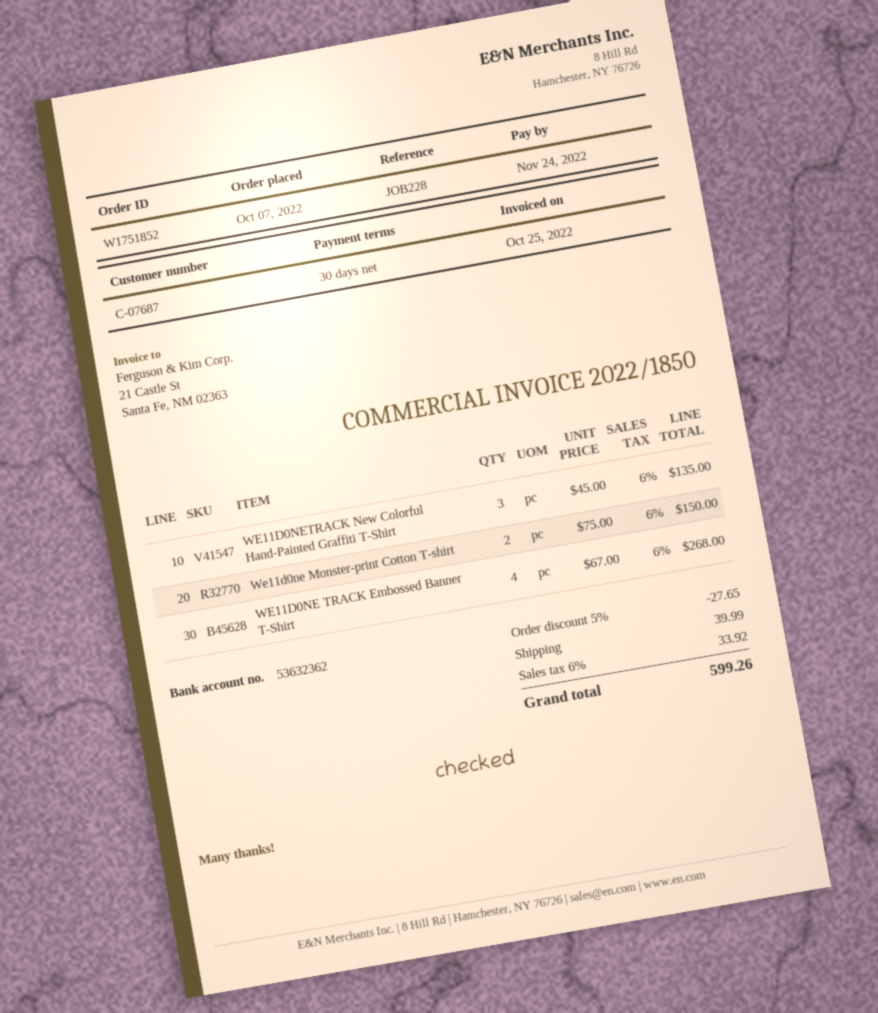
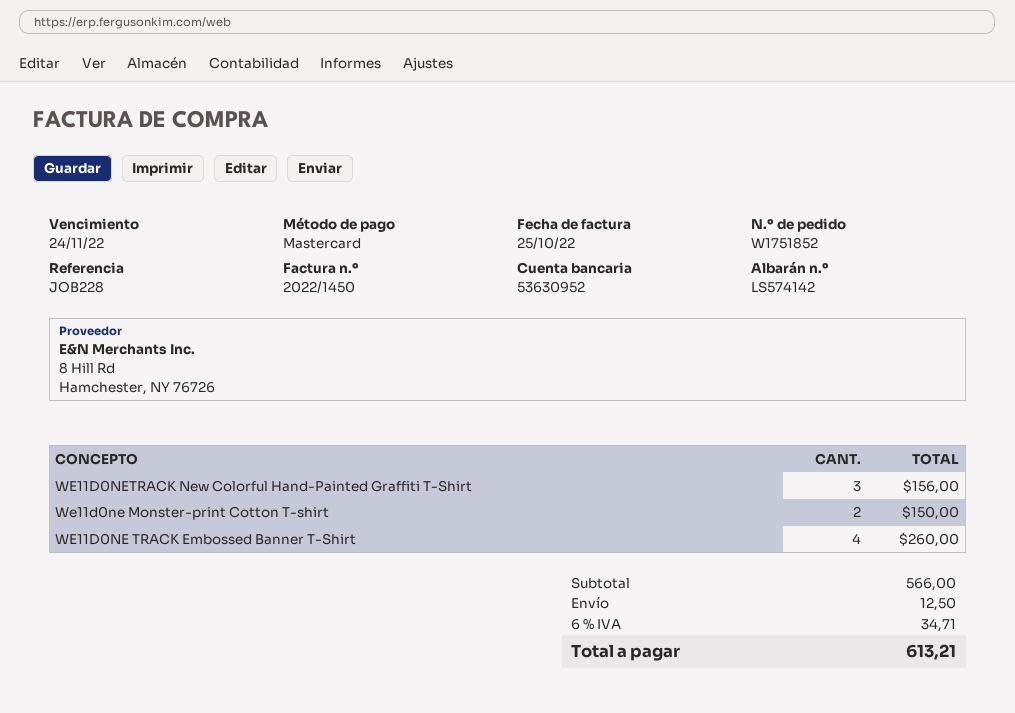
invoice number: 2022/1850 -> 2022/1450
bank account: 53632362 -> 53630952
WE11D0NETRACK New Colorful Hand-Painted Graffiti T-Shirt: 3 for 135.00 -> 3 for 156.00
WE11D0NE TRACK Embossed Banner T-Shirt: 4 for 268.00 -> 4 for 260.00
discount: 5% = 27.65 -> none
shipping: 39.99 -> 12.50
tax: 6% = 33.92 -> 6% = 34.71
total: 599.26 -> 613.21

